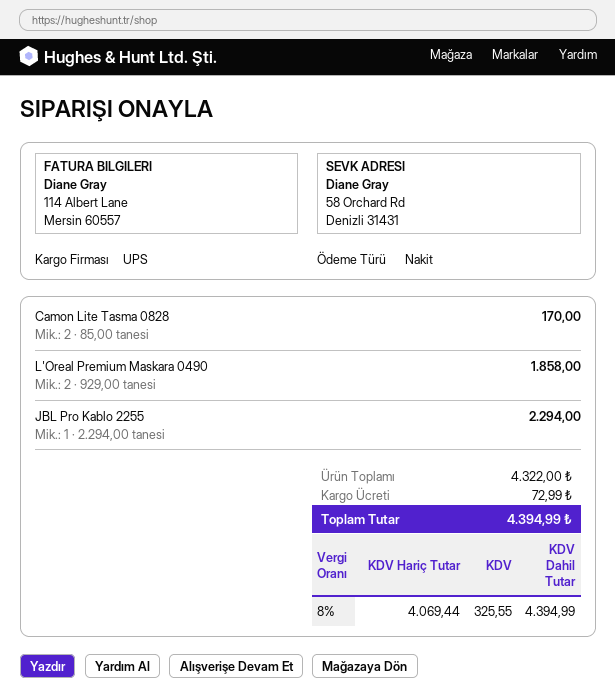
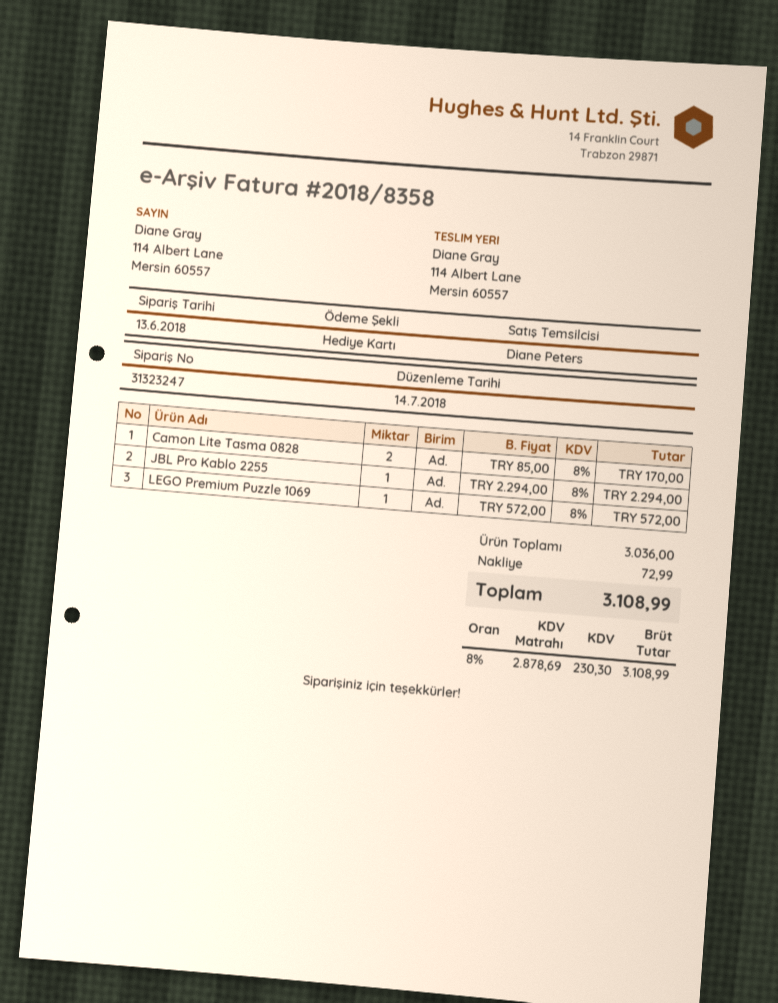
payment method: cash -> gift card
ship to: 58 Orchard Rd, Denizli 31431 -> 114 Albert Lane, Mersin 60557
L'Oreal Premium Maskara 0490: 2 x 929.00 = 1858.00 -> none
LEGO Premium Puzzle 1069: none -> 1 x 572.00 = 572.00
subtotal: 4322.00 -> 3036.00
net: 4069.44 -> 2878.69
tax: 8% = 325.55 -> 8% = 230.30
total: 4394.99 -> 3108.99

